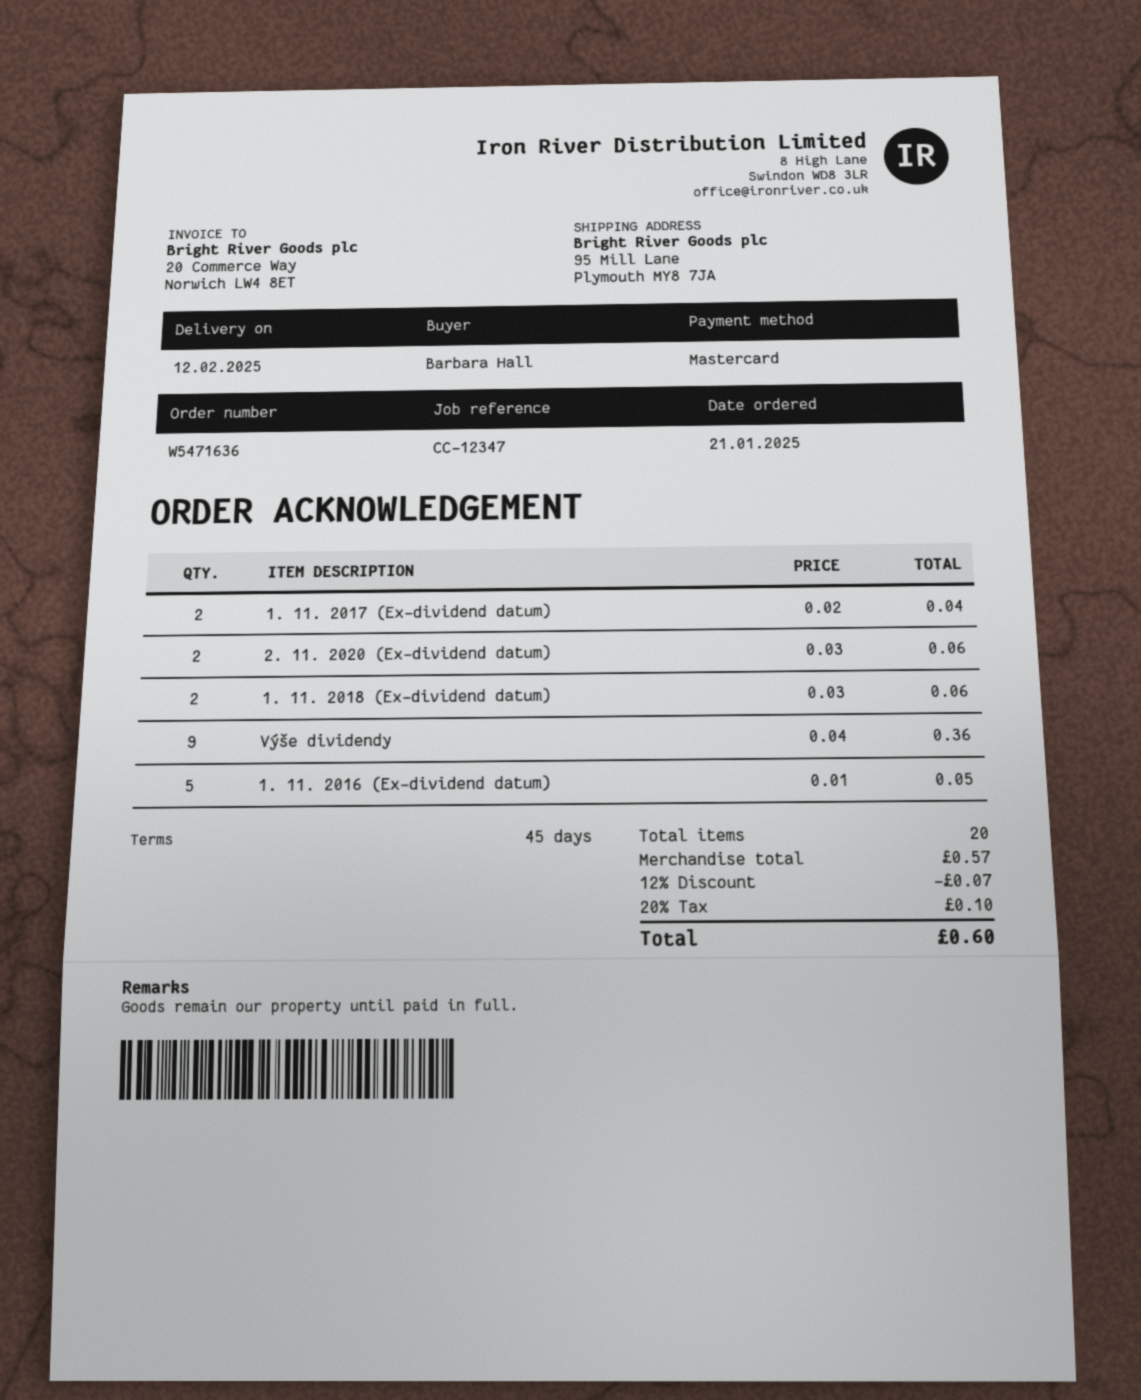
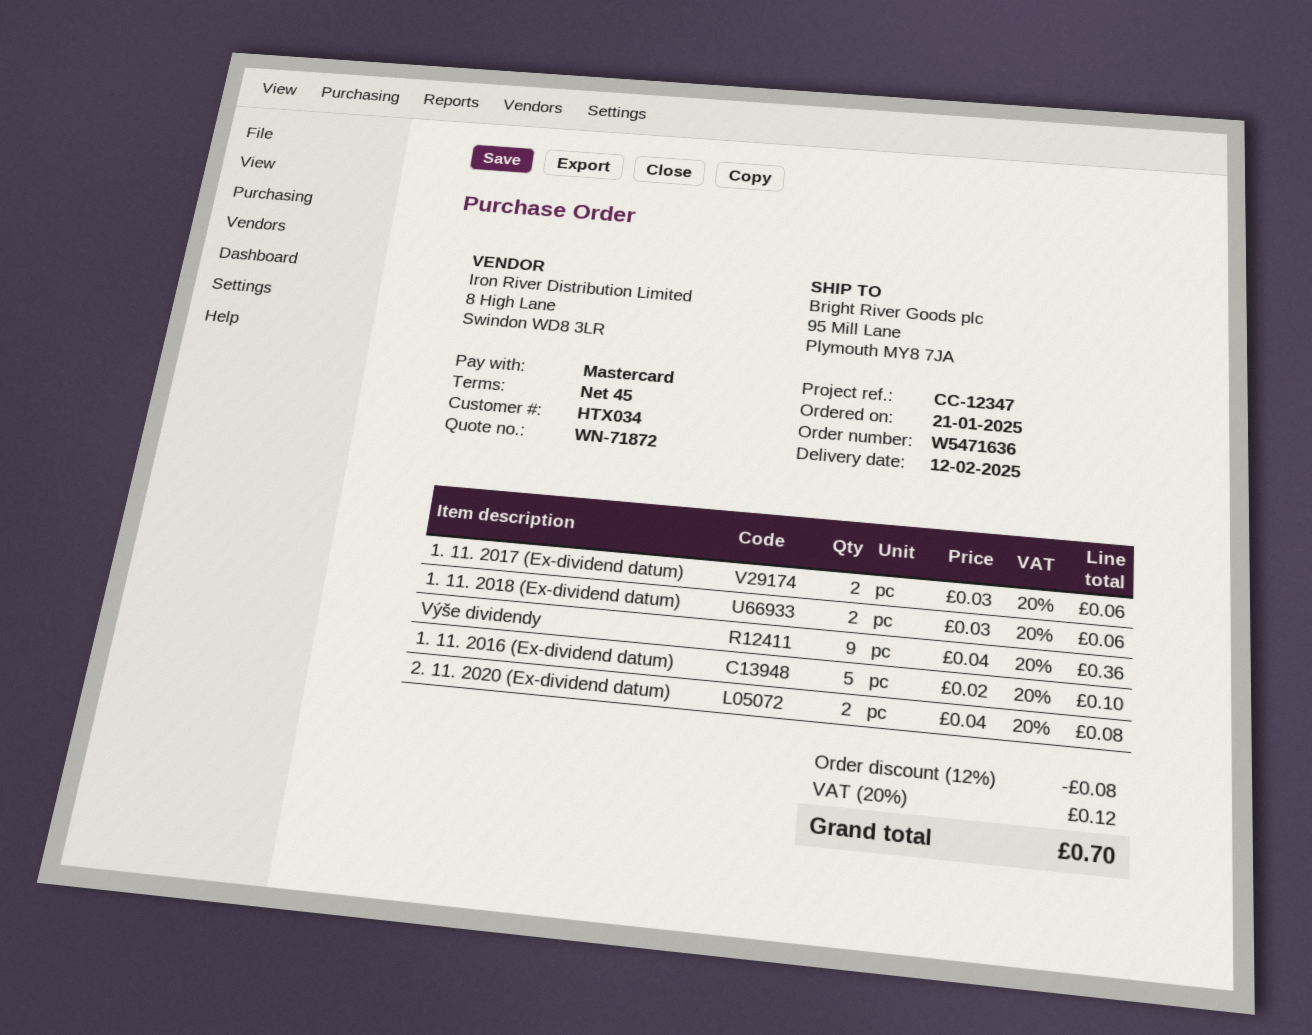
1. 11. 2017 (Ex-dividend datum): 2 x 0.02 = 0.04 -> 2 x 0.03 = 0.06
2. 11. 2020 (Ex-dividend datum): 2 x 0.03 = 0.06 -> 2 x 0.04 = 0.08
1. 11. 2016 (Ex-dividend datum): 5 x 0.01 = 0.05 -> 5 x 0.02 = 0.10
discount: 12% = 0.07 -> 12% = 0.08
tax: 20% = 0.10 -> 20% = 0.12
total: 0.60 -> 0.70

